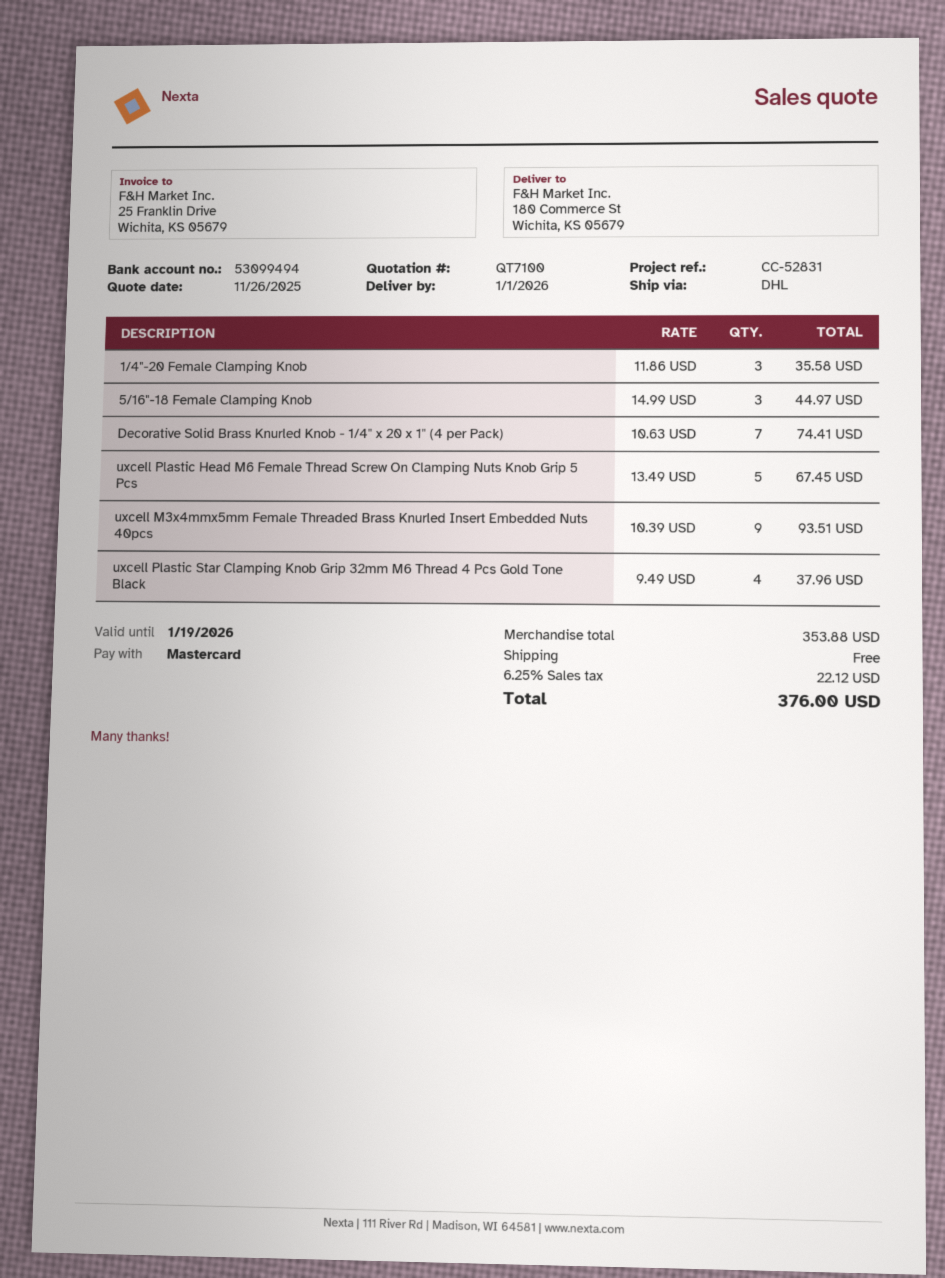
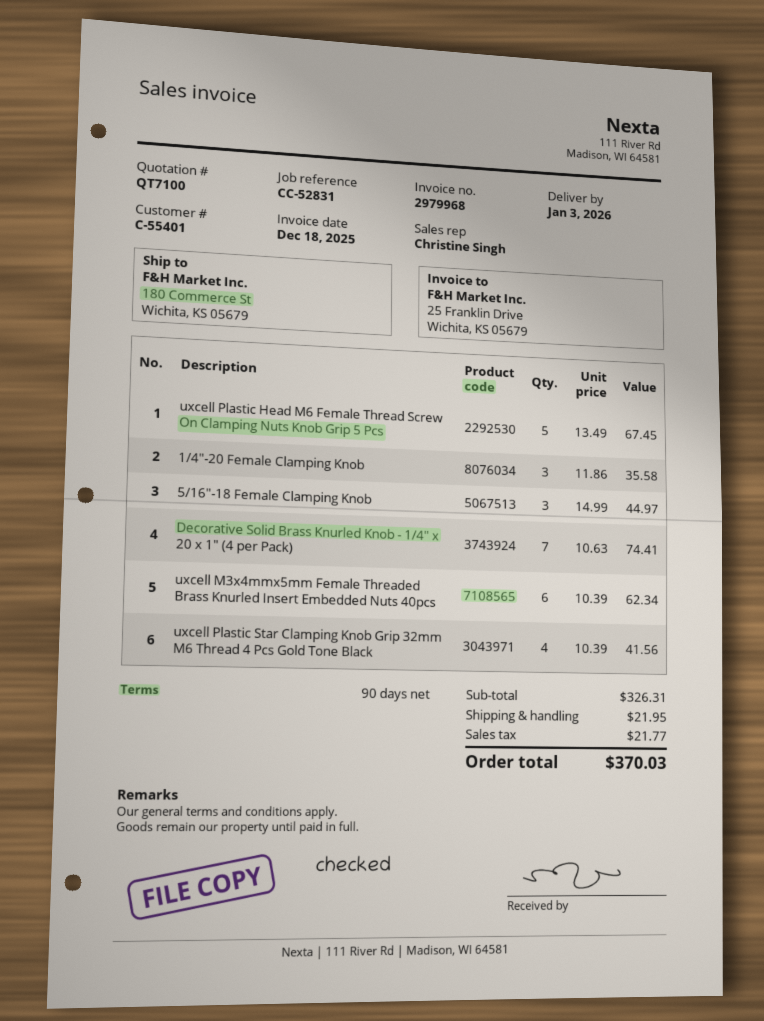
delivery date: 2026-01-01 -> 2026-01-03
uxcell M3x4mmx5mm Female Threaded Brass Knurled Insert Embedded Nuts 40pcs: 9 x 10.39 = 93.51 -> 6 x 10.39 = 62.34
uxcell Plastic Star Clamping Knob Grip 32mm M6 Thread 4 Pcs Gold Tone Black: 4 x 9.49 = 37.96 -> 4 x 10.39 = 41.56
subtotal: 353.88 -> 326.31
shipping: 0.00 -> 21.95
tax: 22.12 -> 21.77
total: 376.00 -> 370.03

